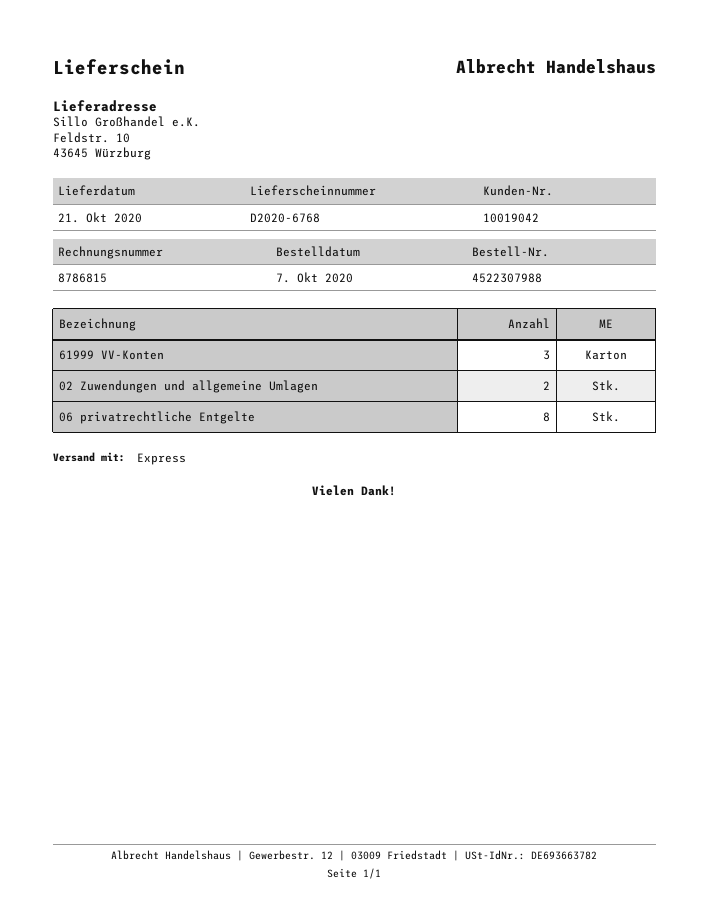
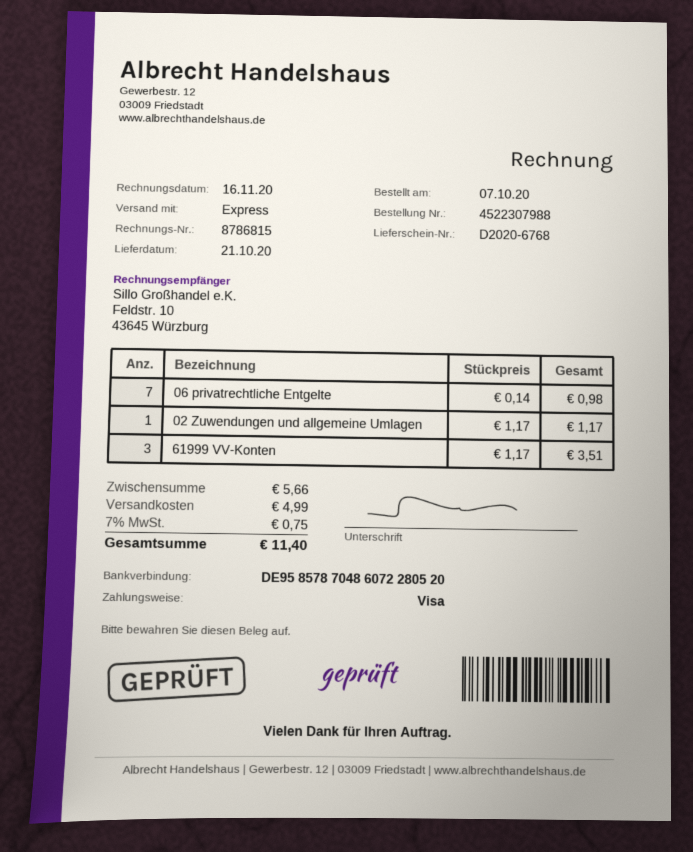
02 Zuwendungen und allgemeine Umlagen: 2 -> 1
06 privatrechtliche Entgelte: 8 -> 7

